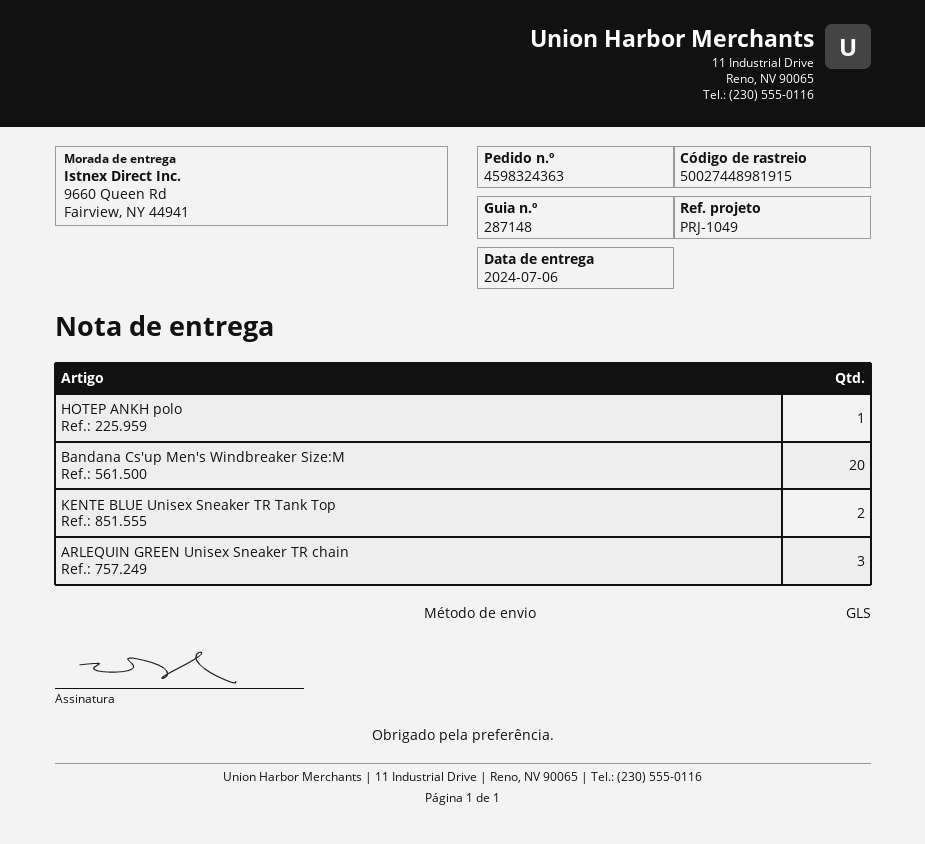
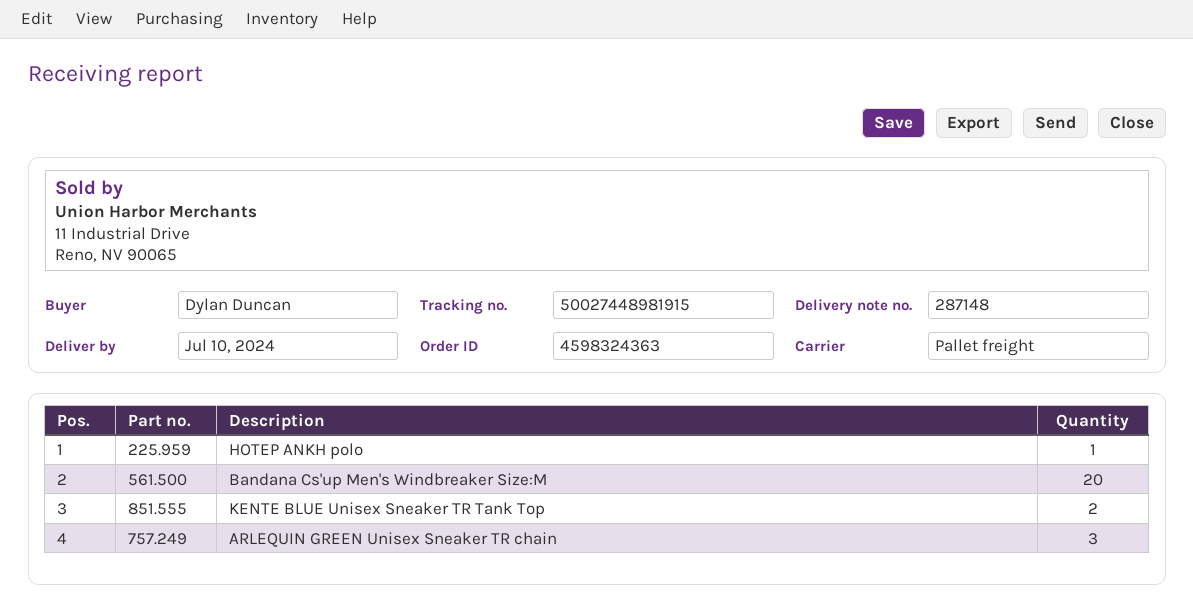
delivery date: 2024-07-06 -> 2024-07-10
shipping method: GLS -> pallet freight

